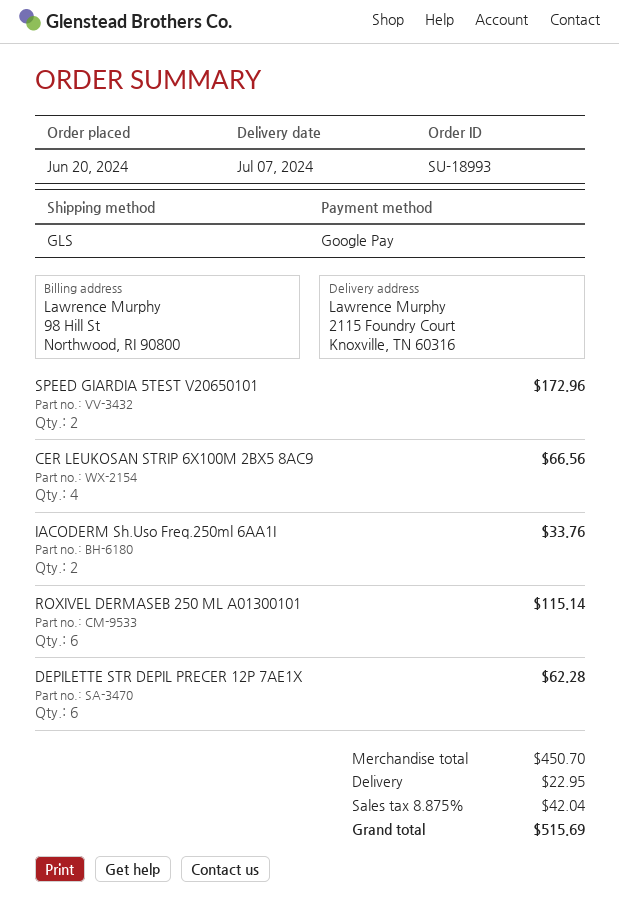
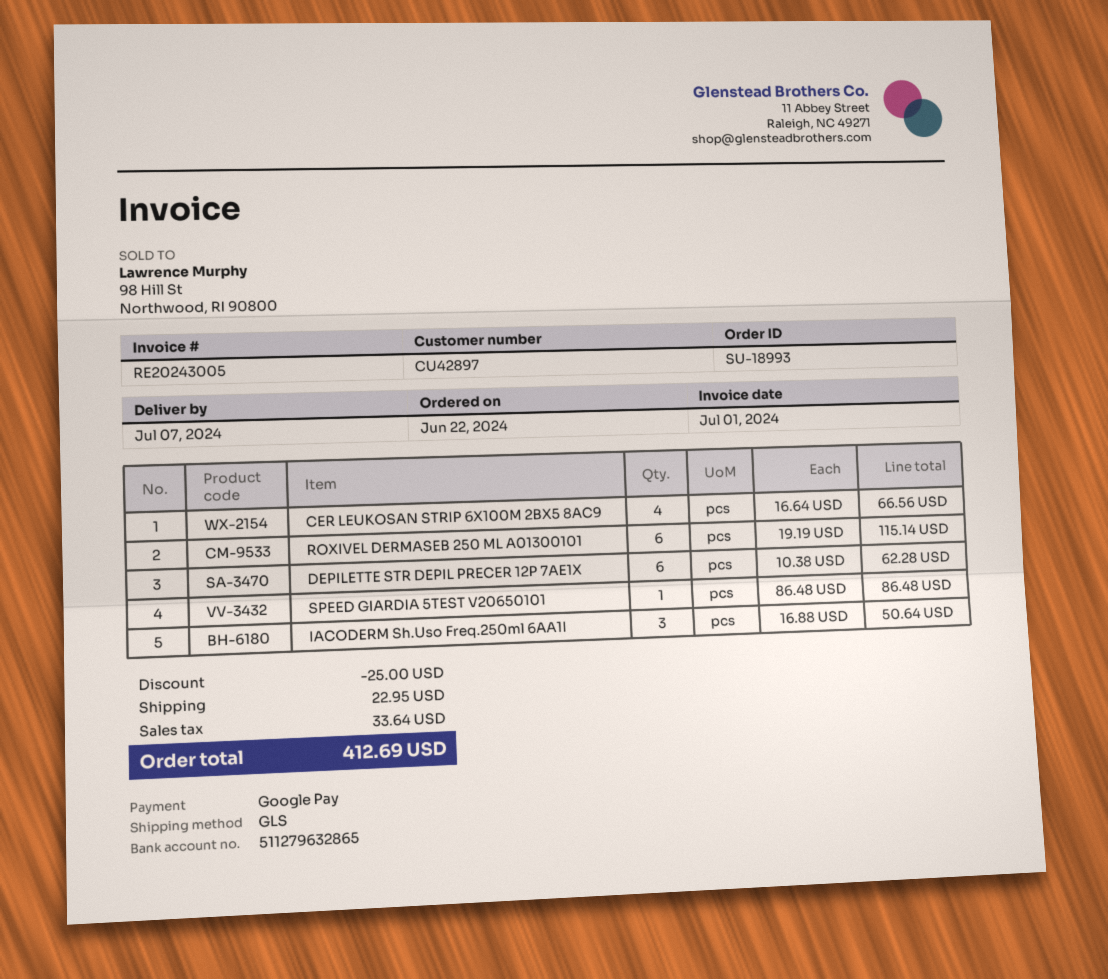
order date: 2024-06-20 -> 2024-06-22
SPEED GIARDIA 5TEST V20650101: 2 for 172.96 -> 1 for 86.48
IACODERM Sh.Uso Freq.250ml 6AA1I: 2 for 33.76 -> 3 for 50.64
discount: none -> 25.00
tax: 42.04 -> 33.64
total: 515.69 -> 412.69

